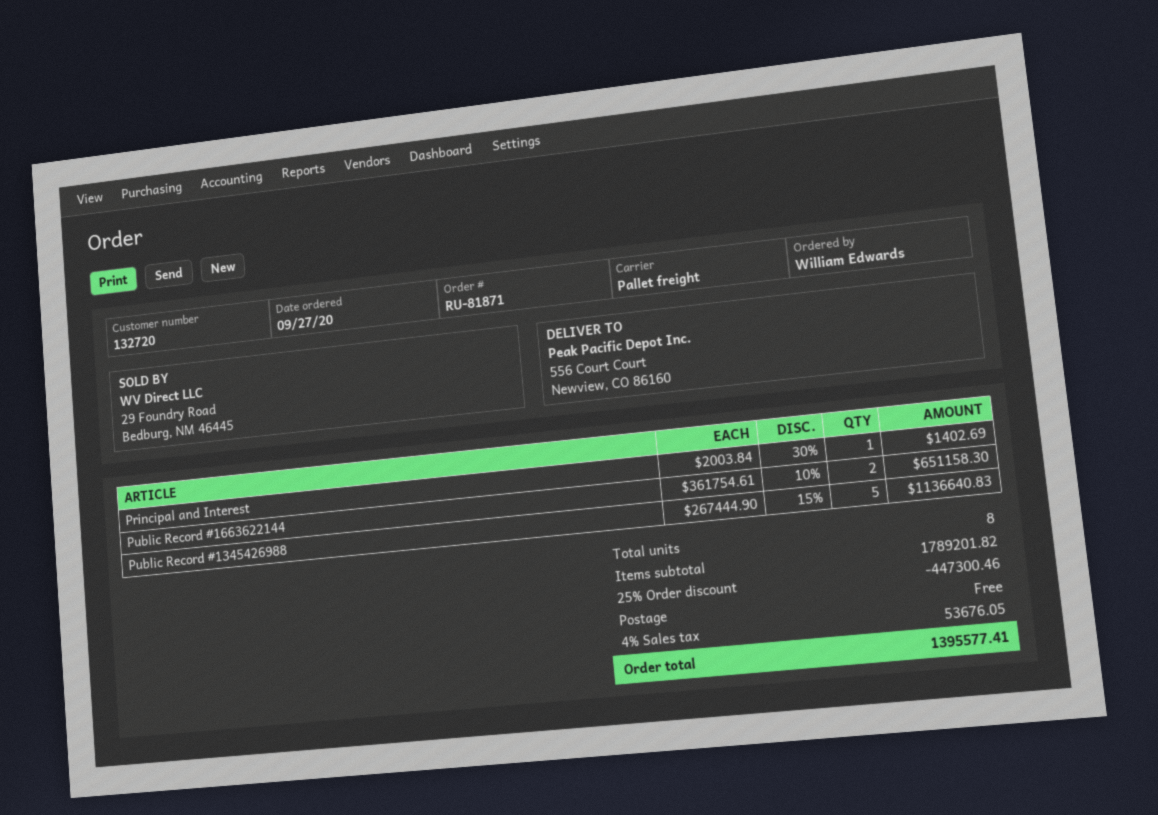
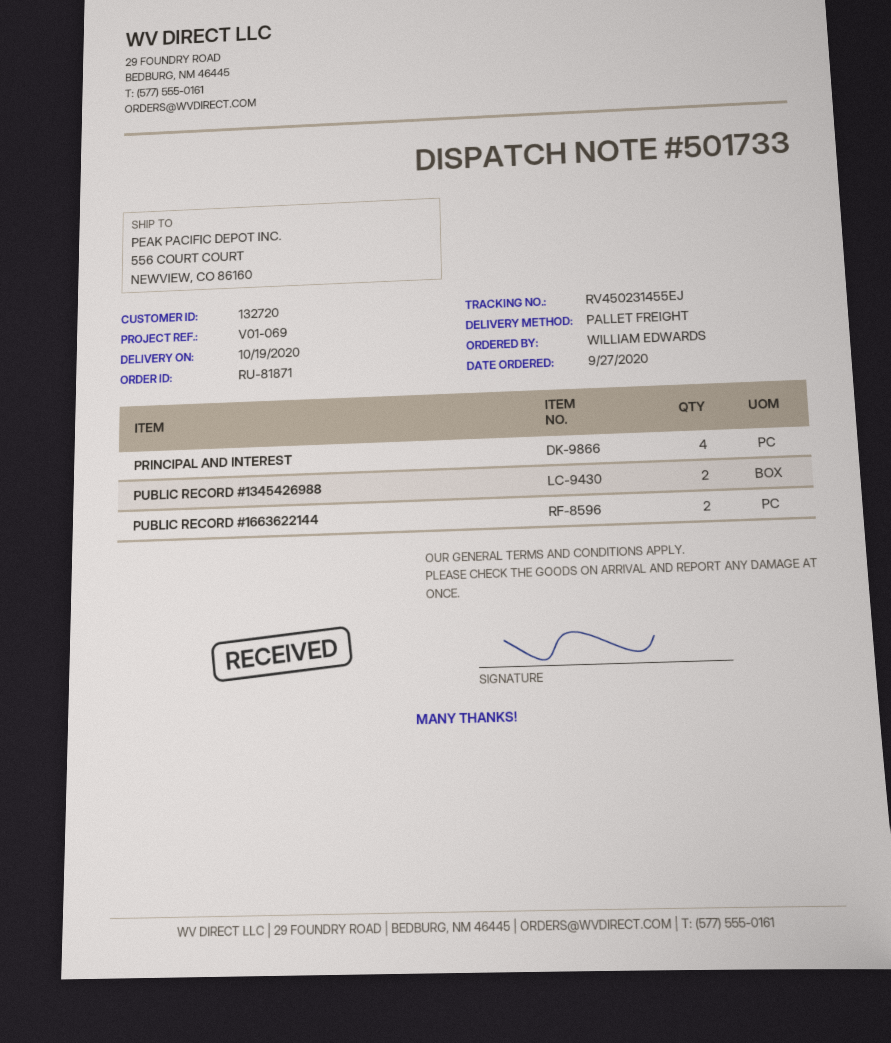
Principal and Interest: 1 -> 4
Public Record #1345426988: 5 -> 2

